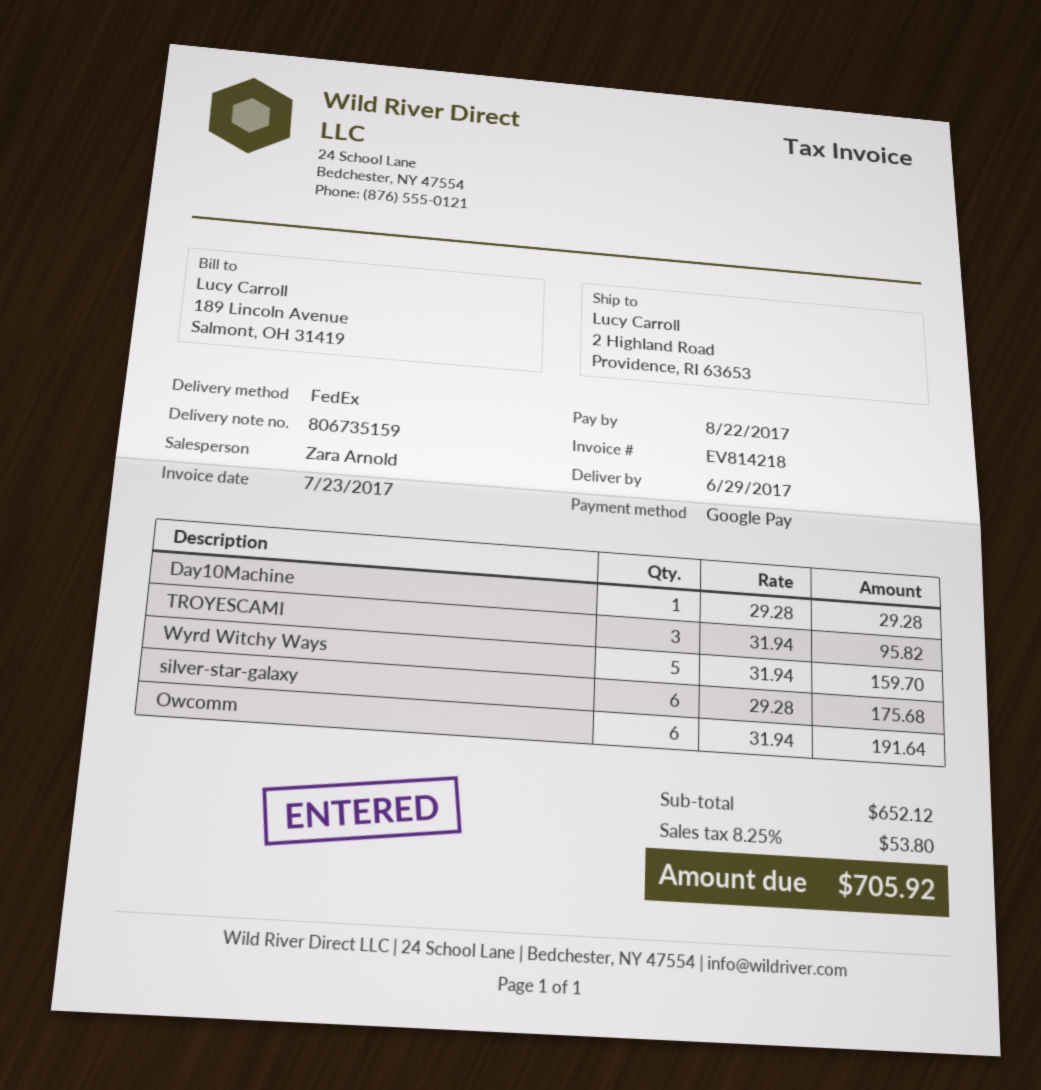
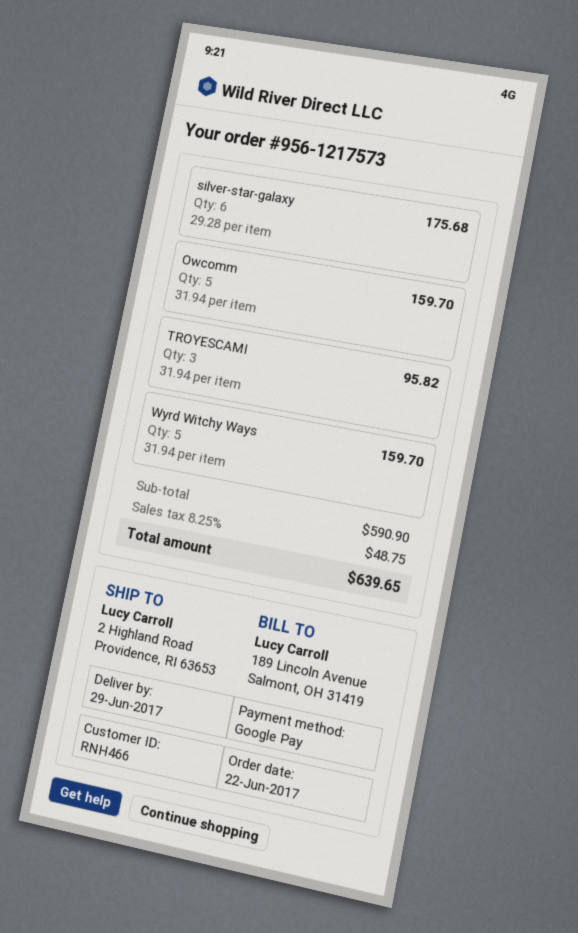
Day10Machine: 1 x 29.28 = 29.28 -> none
Owcomm: 6 x 31.94 = 191.64 -> 5 x 31.94 = 159.70
subtotal: 652.12 -> 590.90
tax: 8.25% = 53.80 -> 8.25% = 48.75
total: 705.92 -> 639.65

